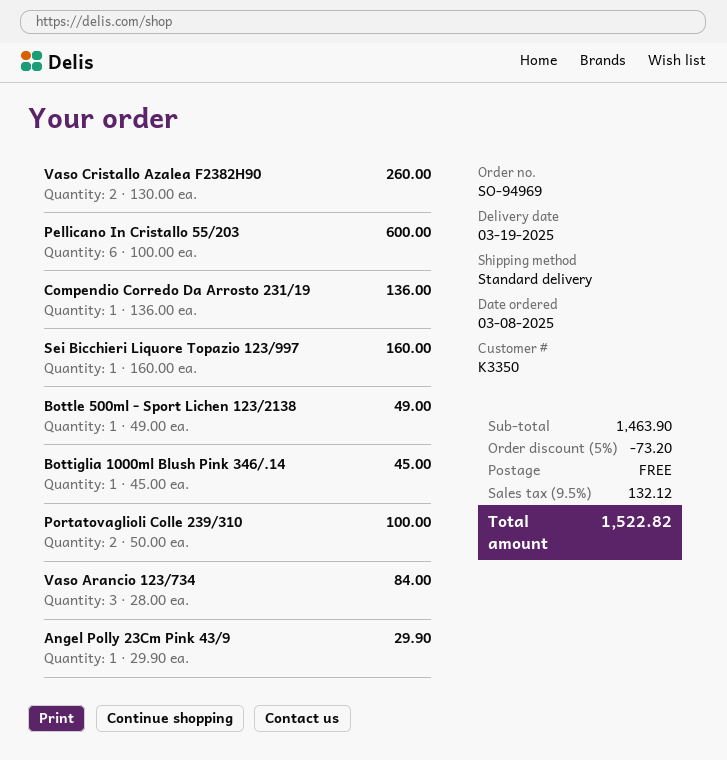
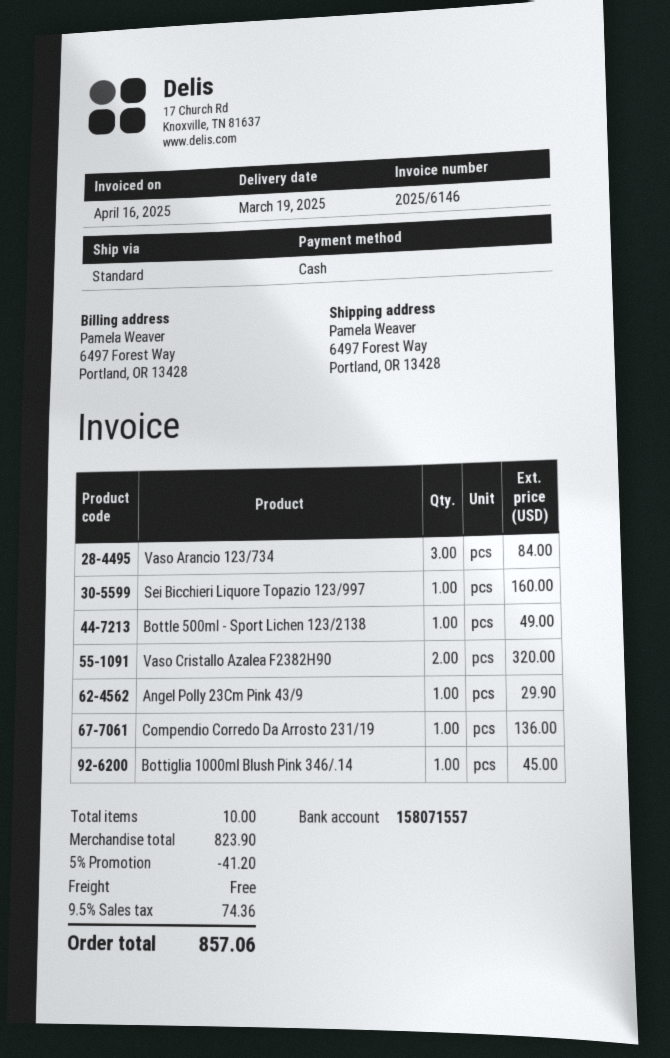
Vaso Cristallo Azalea F2382H90: 2 for 260.00 -> 2 for 320.00
Pellicano In Cristallo 55/203: 6 for 600.00 -> none
Portatovaglioli Colle 239/310: 2 for 100.00 -> none
subtotal: 1463.90 -> 823.90
discount: 5% = 73.20 -> 5% = 41.20
tax: 9.5% = 132.12 -> 9.5% = 74.36
total: 1522.82 -> 857.06

